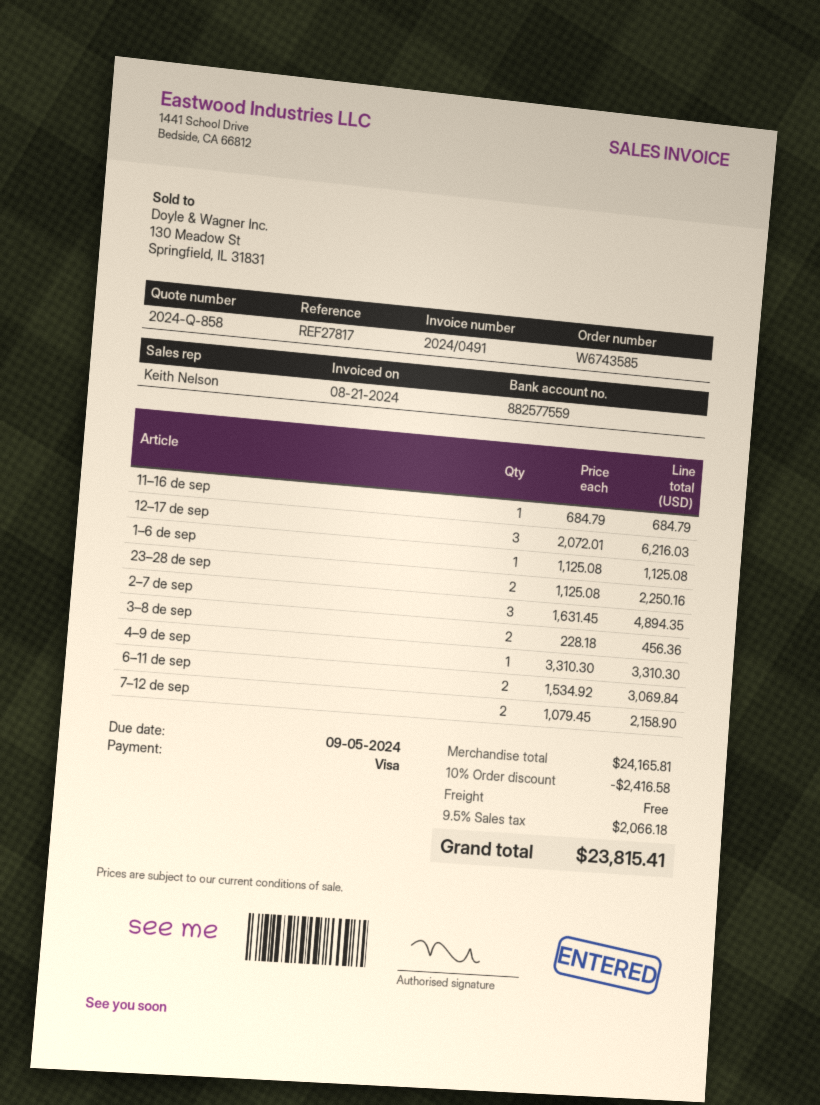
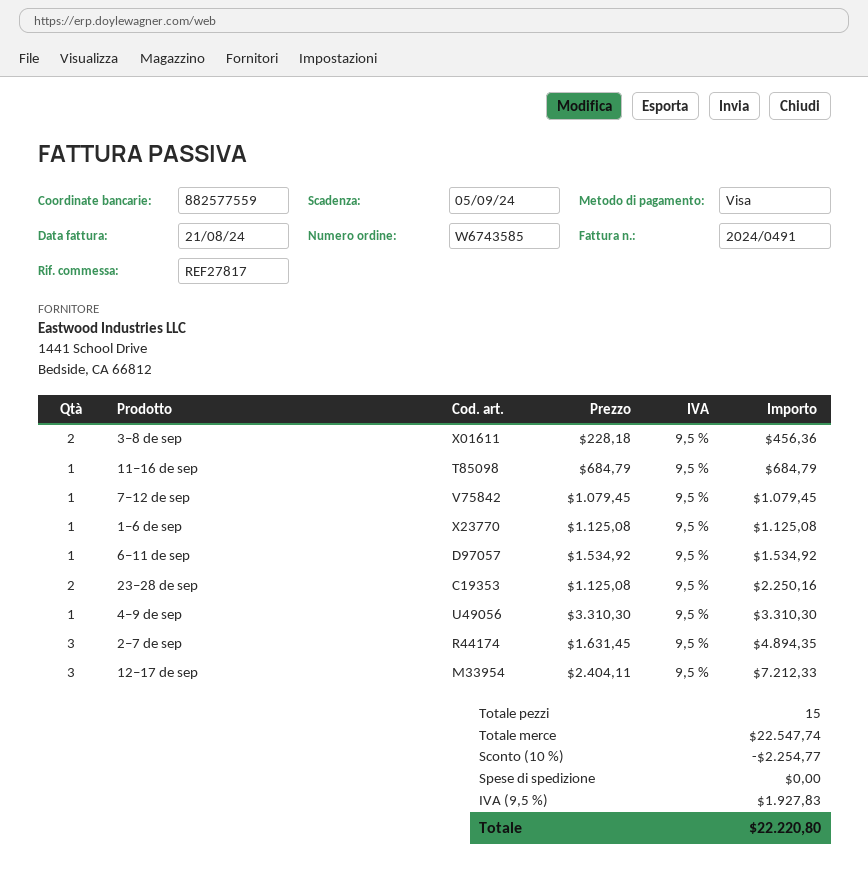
12–17 de sep: 3 x 2072.01 = 6216.03 -> 3 x 2404.11 = 7212.33
6–11 de sep: 2 x 1534.92 = 3069.84 -> 1 x 1534.92 = 1534.92
7–12 de sep: 2 x 1079.45 = 2158.90 -> 1 x 1079.45 = 1079.45
subtotal: 24165.81 -> 22547.74
discount: 10% = 2416.58 -> 10% = 2254.77
tax: 9.5% = 2066.18 -> 9.5% = 1927.83
total: 23815.41 -> 22220.80

